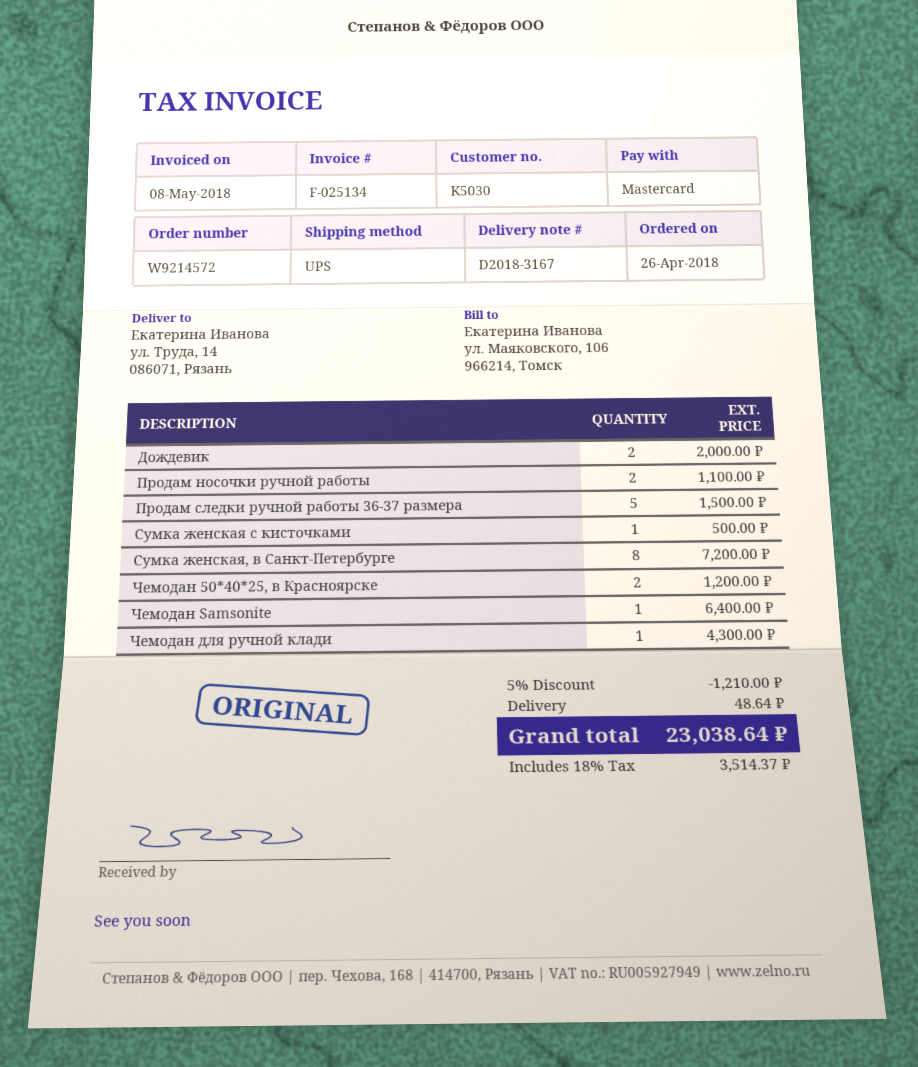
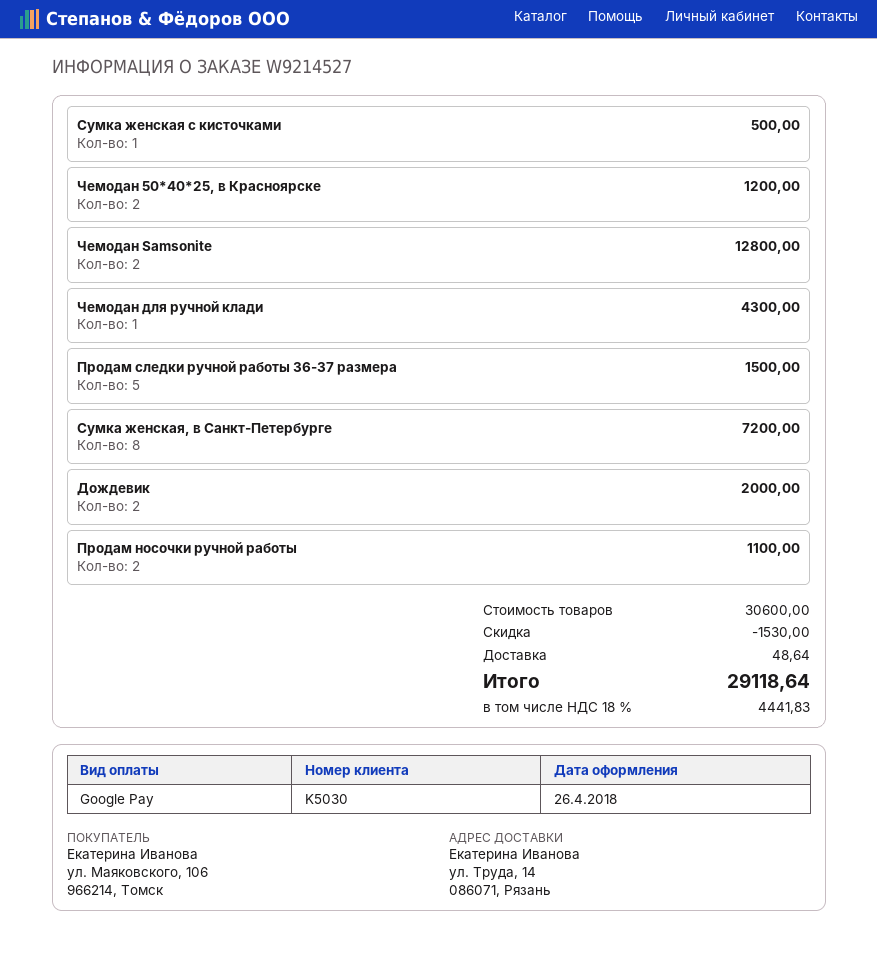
order number: W9214572 -> W9214527
payment method: Mastercard -> Google Pay
Чемодан Samsonite: 1 for 6400.00 -> 2 for 12800.00
discount: 1210.00 -> 1530.00
tax: 18% = 3514.37 -> 18% = 4441.83
total: 23038.64 -> 29118.64

